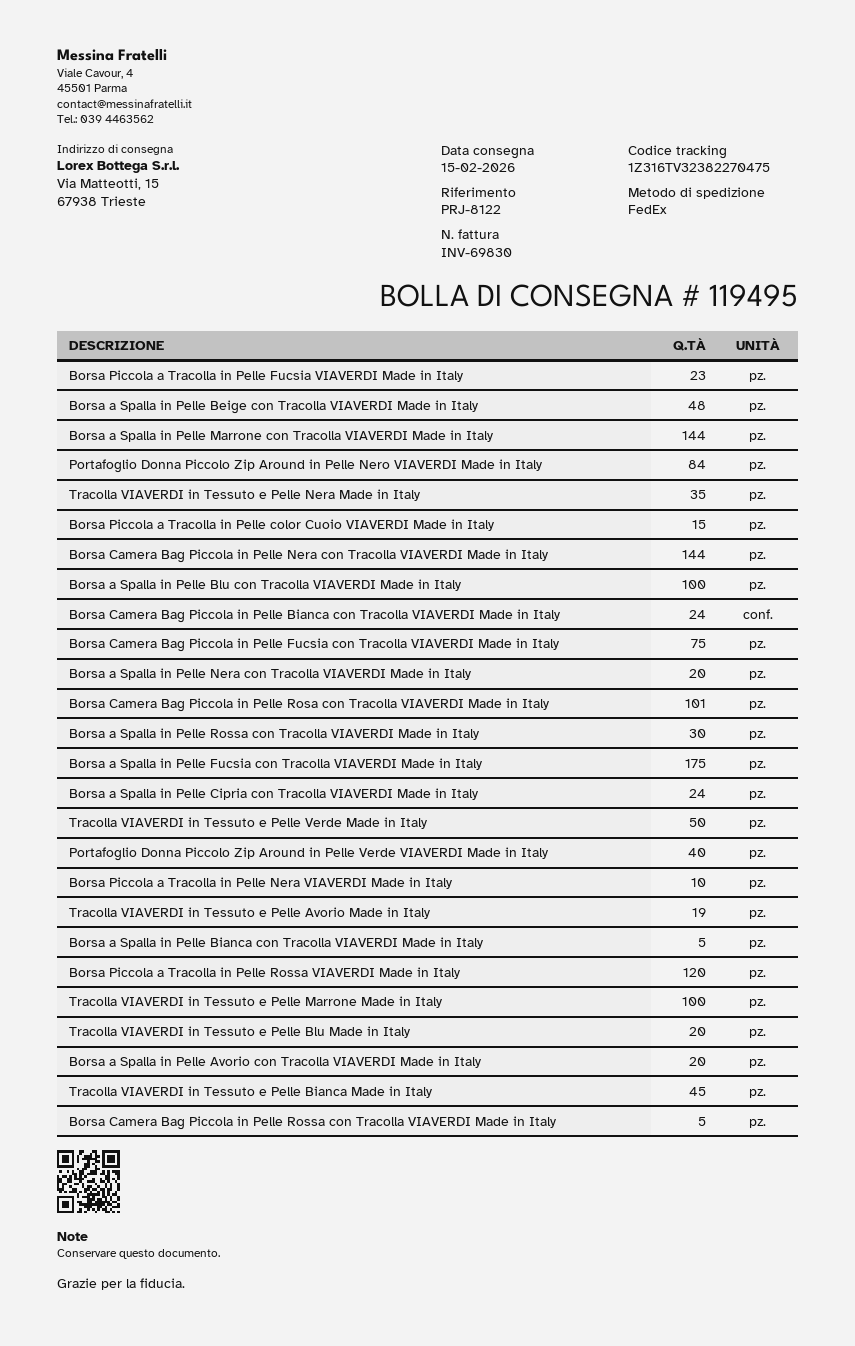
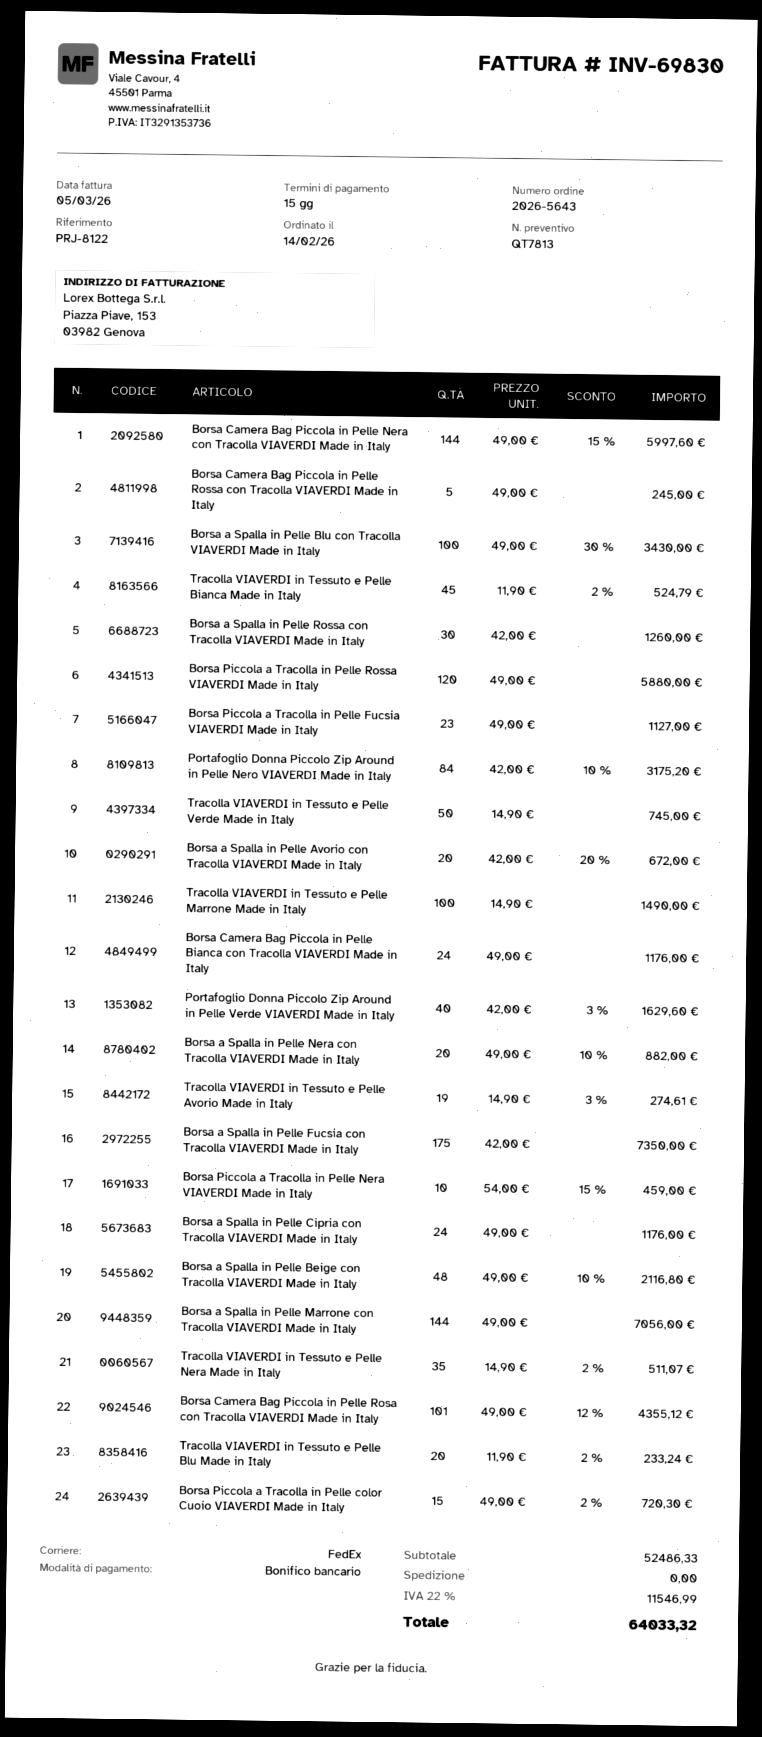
Borsa Camera Bag Piccola in Pelle Fucsia con Tracolla VIAVERDI Made in Italy: 75 -> none
Borsa a Spalla in Pelle Bianca con Tracolla VIAVERDI Made in Italy: 5 -> none

